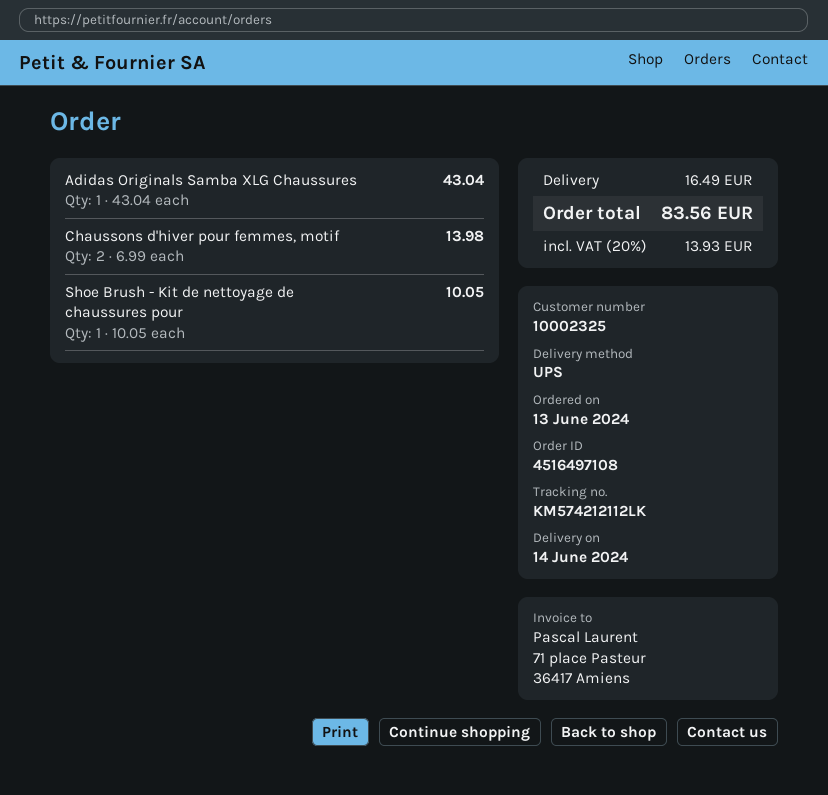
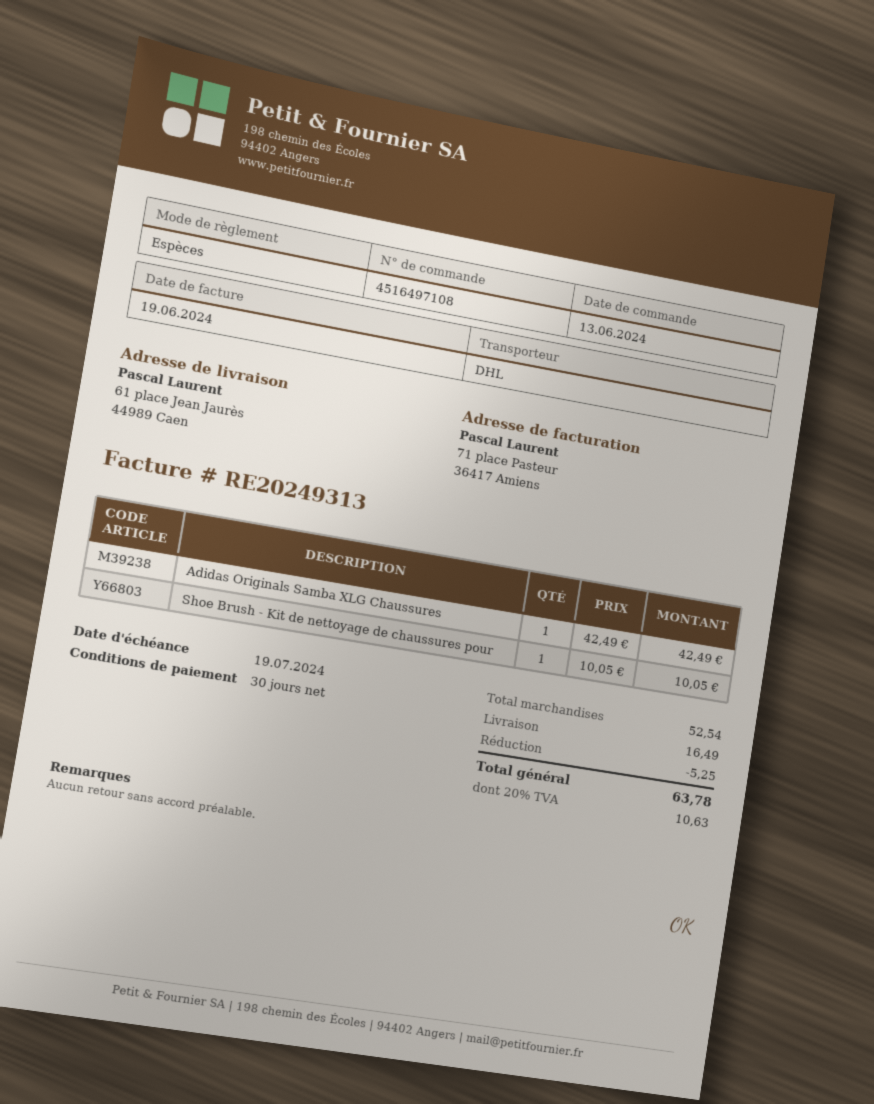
shipping method: UPS -> DHL
Adidas Originals Samba XLG Chaussures: 1 x 43.04 = 43.04 -> 1 x 42.49 = 42.49
Chaussons d'hiver pour femmes, motif: 2 x 6.99 = 13.98 -> none
discount: none -> 5.25
tax: 20% = 13.93 -> 20% = 10.63
total: 83.56 -> 63.78

